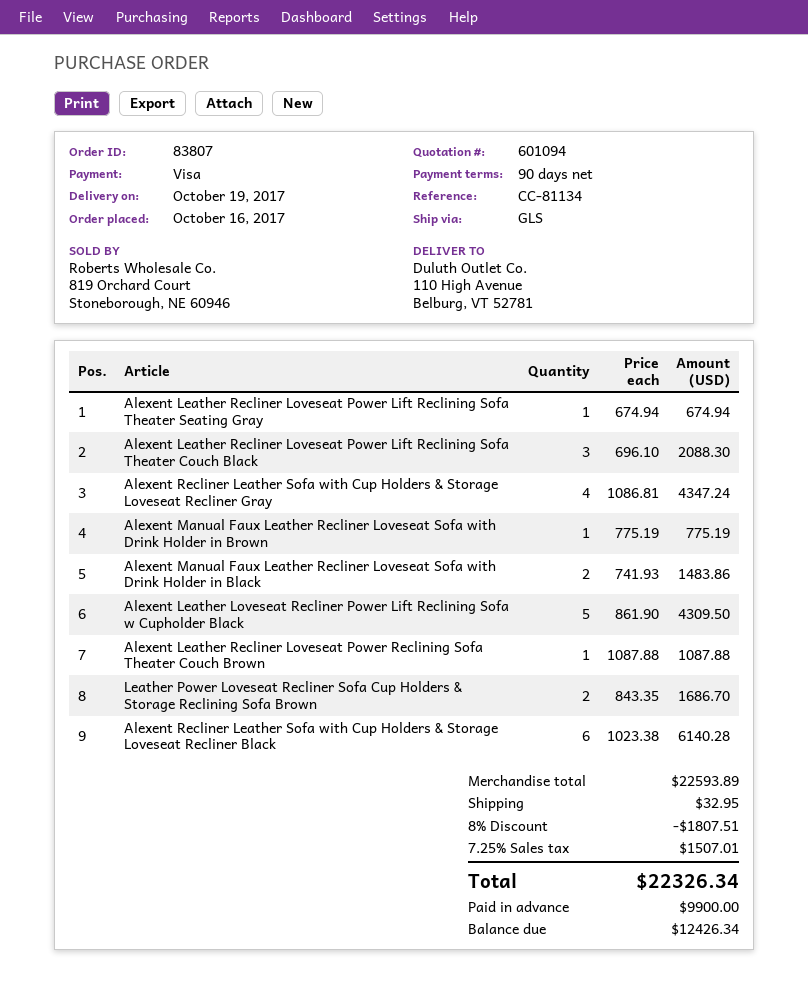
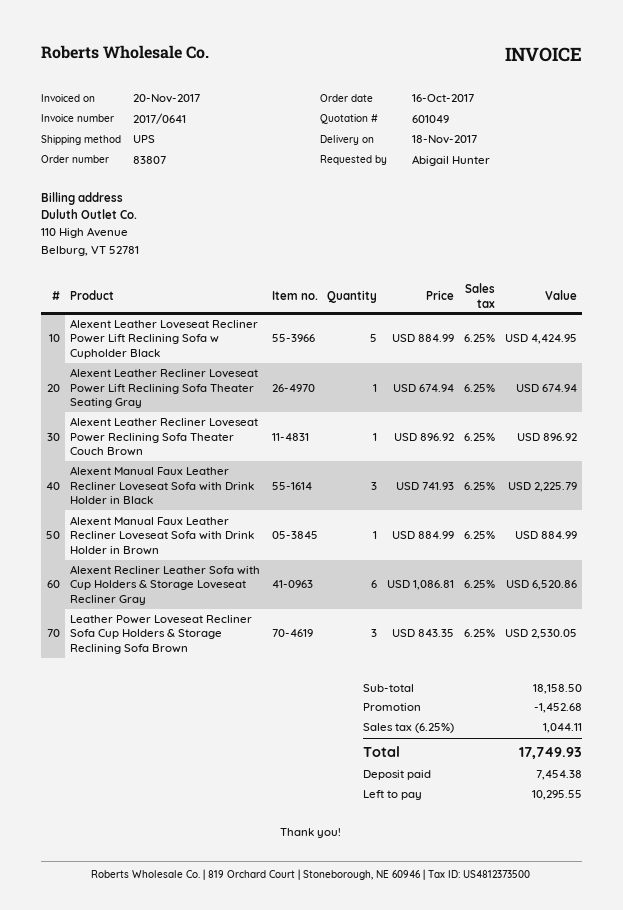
quote number: 601094 -> 601049
delivery date: 2017-10-19 -> 2017-11-18
shipping method: GLS -> UPS
Alexent Leather Recliner Loveseat Power Lift Reclining Sofa Theater Couch Black: 3 x 696.10 = 2088.30 -> none
Alexent Recliner Leather Sofa with Cup Holders & Storage Loveseat Recliner Gray: 4 x 1086.81 = 4347.24 -> 6 x 1086.81 = 6520.86
Alexent Manual Faux Leather Recliner Loveseat Sofa with Drink Holder in Brown: 1 x 775.19 = 775.19 -> 1 x 884.99 = 884.99
Alexent Manual Faux Leather Recliner Loveseat Sofa with Drink Holder in Black: 2 x 741.93 = 1483.86 -> 3 x 741.93 = 2225.79
Alexent Leather Loveseat Recliner Power Lift Reclining Sofa w Cupholder Black: 5 x 861.90 = 4309.50 -> 5 x 884.99 = 4424.95
Alexent Leather Recliner Loveseat Power Reclining Sofa Theater Couch Brown: 1 x 1087.88 = 1087.88 -> 1 x 896.92 = 896.92
Leather Power Loveseat Recliner Sofa Cup Holders & Storage Reclining Sofa Brown: 2 x 843.35 = 1686.70 -> 3 x 843.35 = 2530.05
Alexent Recliner Leather Sofa with Cup Holders & Storage Loveseat Recliner Black: 6 x 1023.38 = 6140.28 -> none
subtotal: 22593.89 -> 18158.50
discount: 1807.51 -> 1452.68
shipping: 32.95 -> none
tax: 7.25% = 1507.01 -> 6.25% = 1044.11
total: 22326.34 -> 17749.93
deposit: 9900.00 -> 7454.38
balance: 12426.34 -> 10295.55

